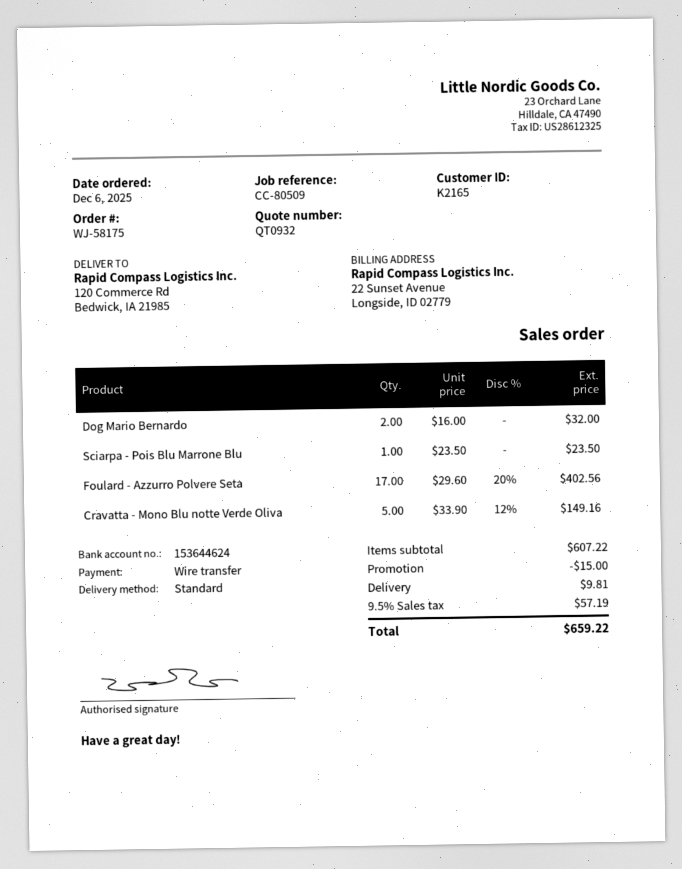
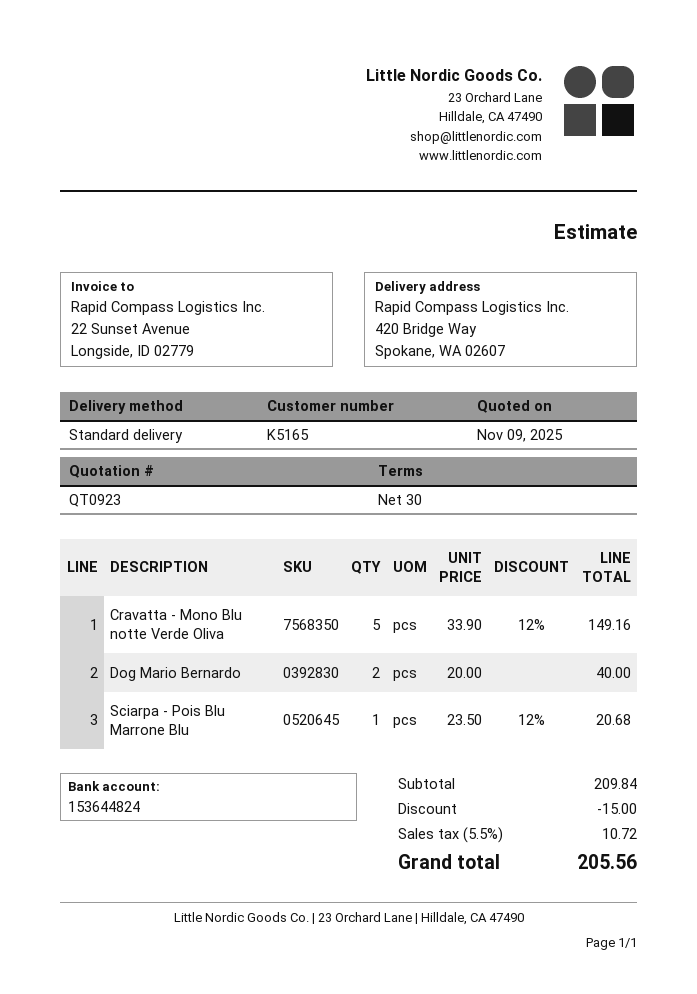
quote number: QT0932 -> QT0923
customer number: K2165 -> K5165
bank account: 153644624 -> 153644824
ship to: 120 Commerce Rd, Bedwick, IA 21985 -> 420 Bridge Way, Spokane, WA 02607
Dog Mario Bernardo: 2 x 16.00 = 32.00 -> 2 x 20.00 = 40.00
Sciarpa - Pois Blu Marrone Blu: 1 x 23.50 = 23.50 -> 1 x 23.50 - 12% = 20.68
Foulard - Azzurro Polvere Seta: 17 x 29.60 - 20% = 402.56 -> none
subtotal: 607.22 -> 209.84
shipping: 9.81 -> none
tax: 9.5% = 57.19 -> 5.5% = 10.72
total: 659.22 -> 205.56

